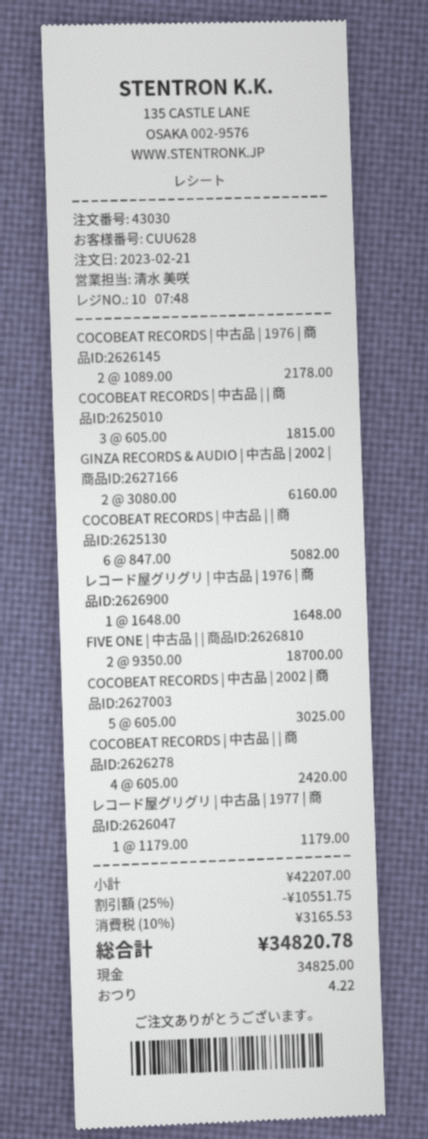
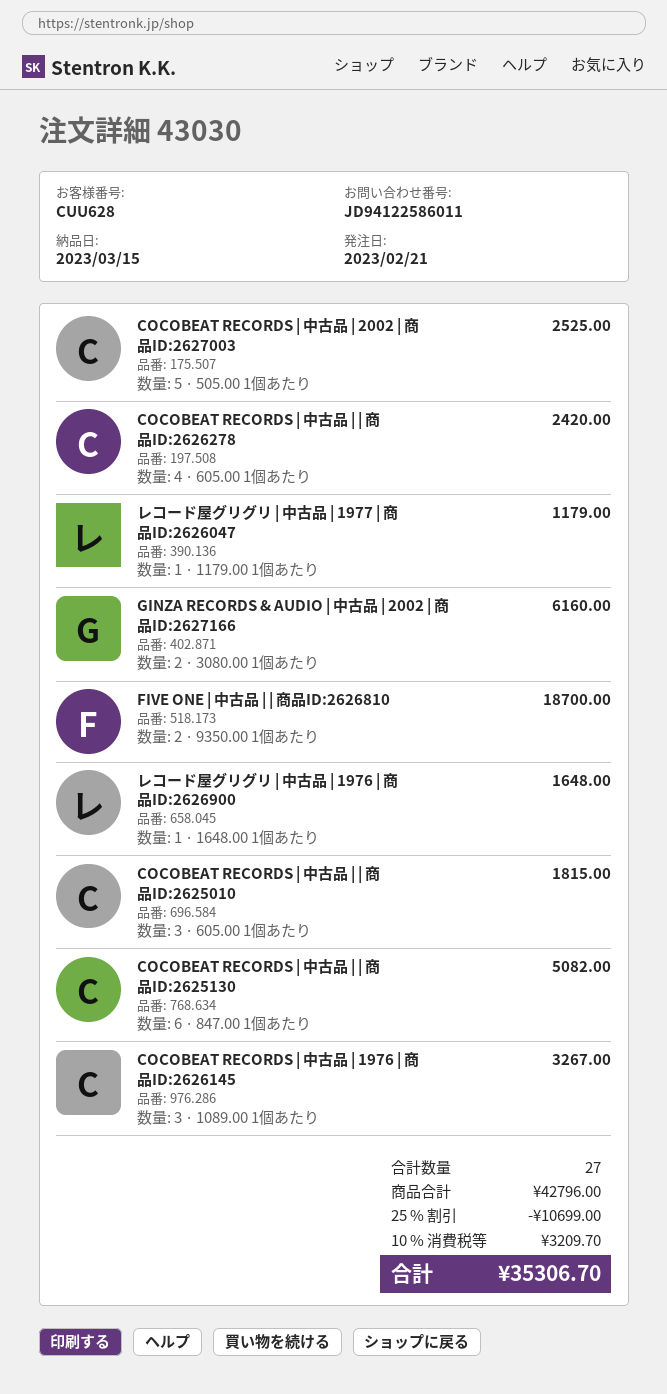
COCOBEAT RECORDS | 中古品 | 1976 | 商品ID:2626145: 2 x 1089.00 = 2178.00 -> 3 x 1089.00 = 3267.00
COCOBEAT RECORDS | 中古品 | 2002 | 商品ID:2627003: 5 x 605.00 = 3025.00 -> 5 x 505.00 = 2525.00
subtotal: 42207.00 -> 42796.00
discount: 25% = 10551.75 -> 25% = 10699.00
tax: 10% = 3165.53 -> 10% = 3209.70
total: 34820.78 -> 35306.70

